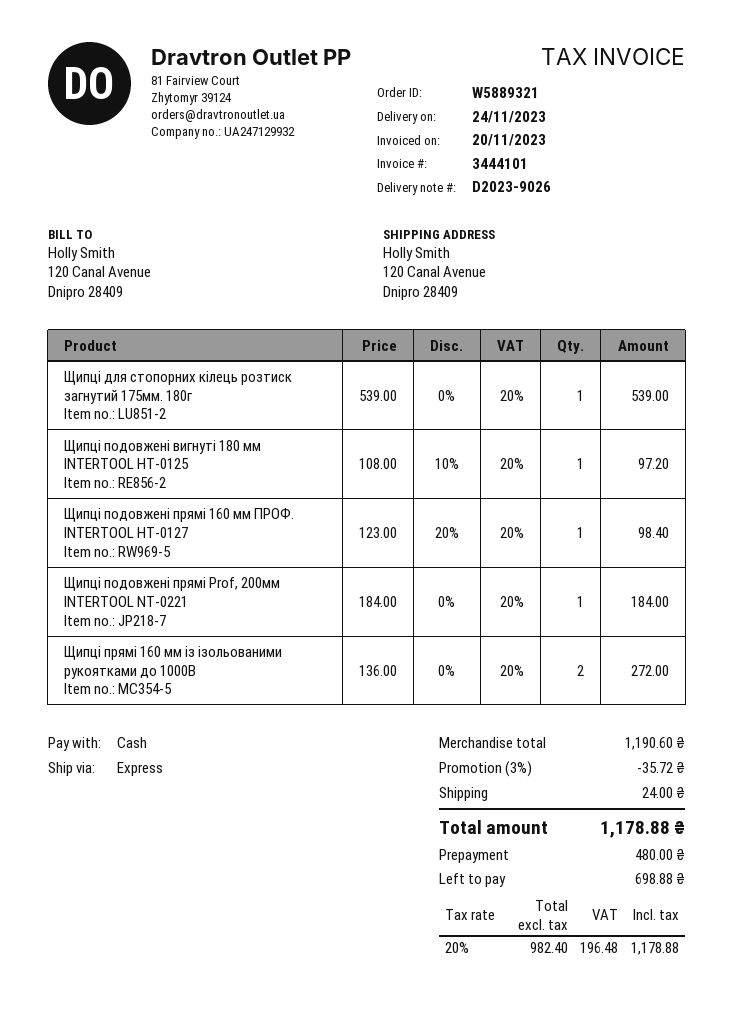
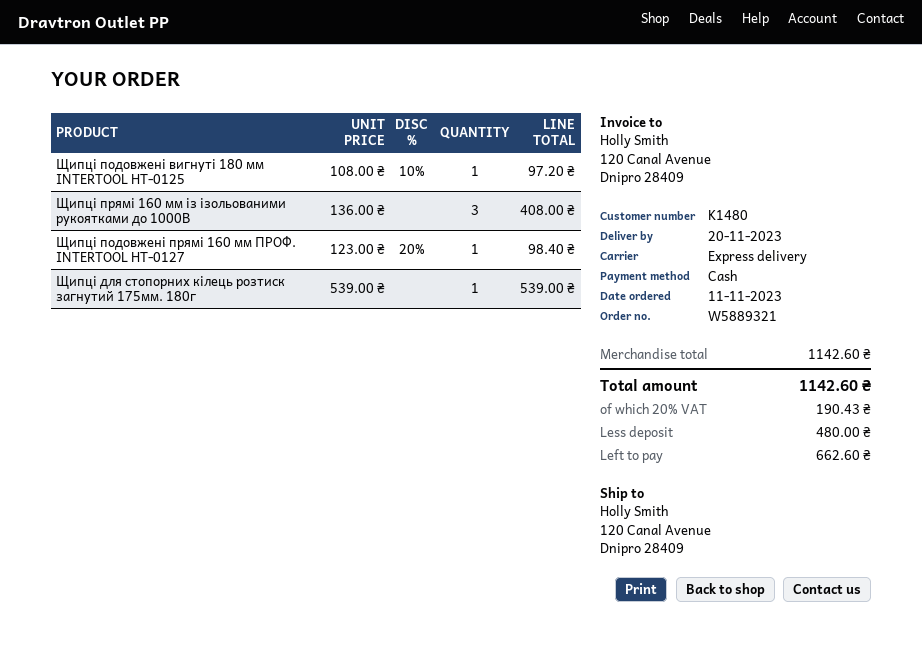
delivery date: 2023-11-24 -> 2023-11-20
Щипці подовжені прямі Prof, 200мм INTERTOOL NT-0221: 1 x 184.00 = 184.00 -> none
Щипці прямі 160 мм із ізольованими рукоятками до 1000В: 2 x 136.00 = 272.00 -> 3 x 136.00 = 408.00
subtotal: 1190.60 -> 1142.60
discount: 3% = 35.72 -> none
shipping: 24.00 -> none
tax: 20% = 196.48 -> 20% = 190.43
total: 1178.88 -> 1142.60
balance: 698.88 -> 662.60

